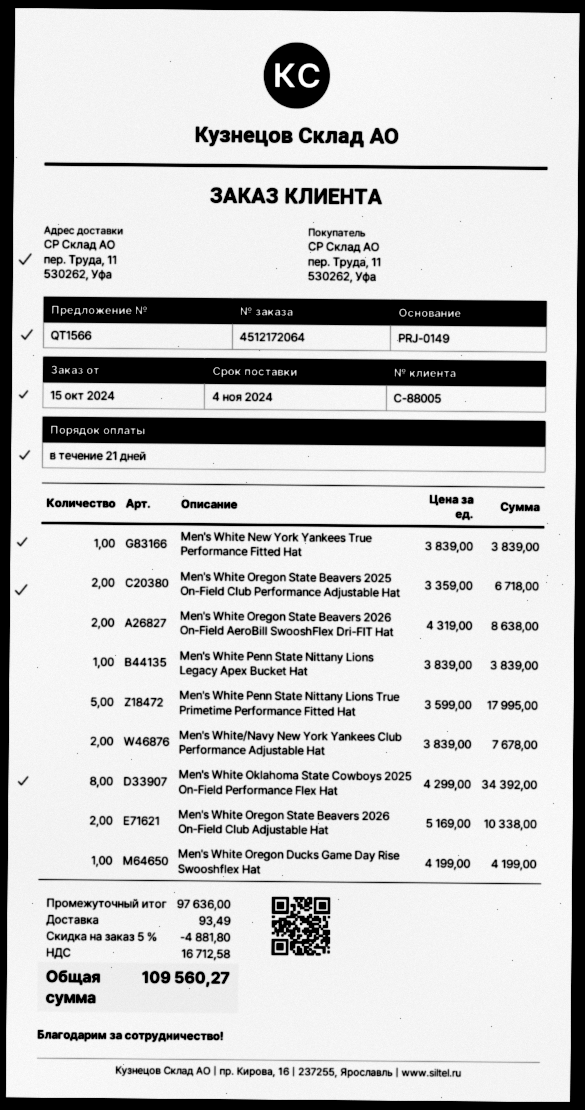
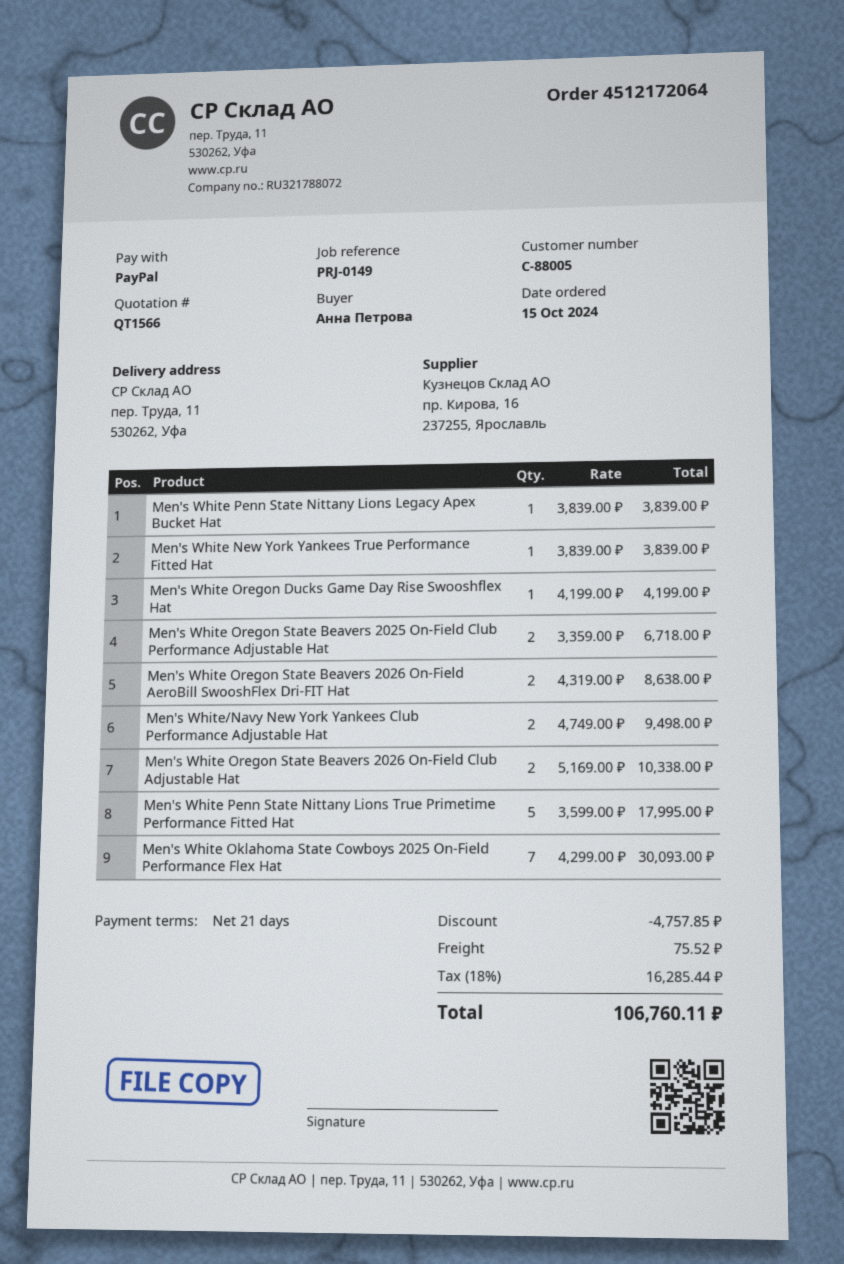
Men's White/Navy New York Yankees Club Performance Adjustable Hat: 2 x 3839.00 = 7678.00 -> 2 x 4749.00 = 9498.00
Men's White Oklahoma State Cowboys 2025 On-Field Performance Flex Hat: 8 x 4299.00 = 34392.00 -> 7 x 4299.00 = 30093.00
discount: 4881.80 -> 4757.85
shipping: 93.49 -> 75.52
tax: 16712.58 -> 16285.44
total: 109560.27 -> 106760.11

